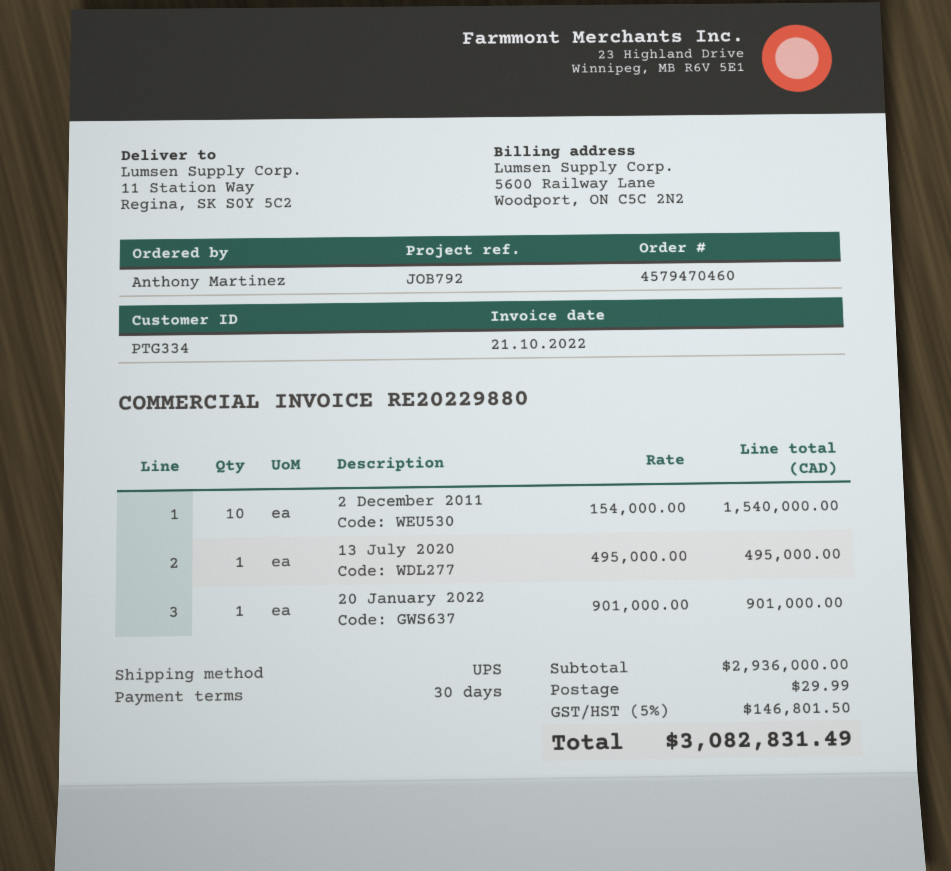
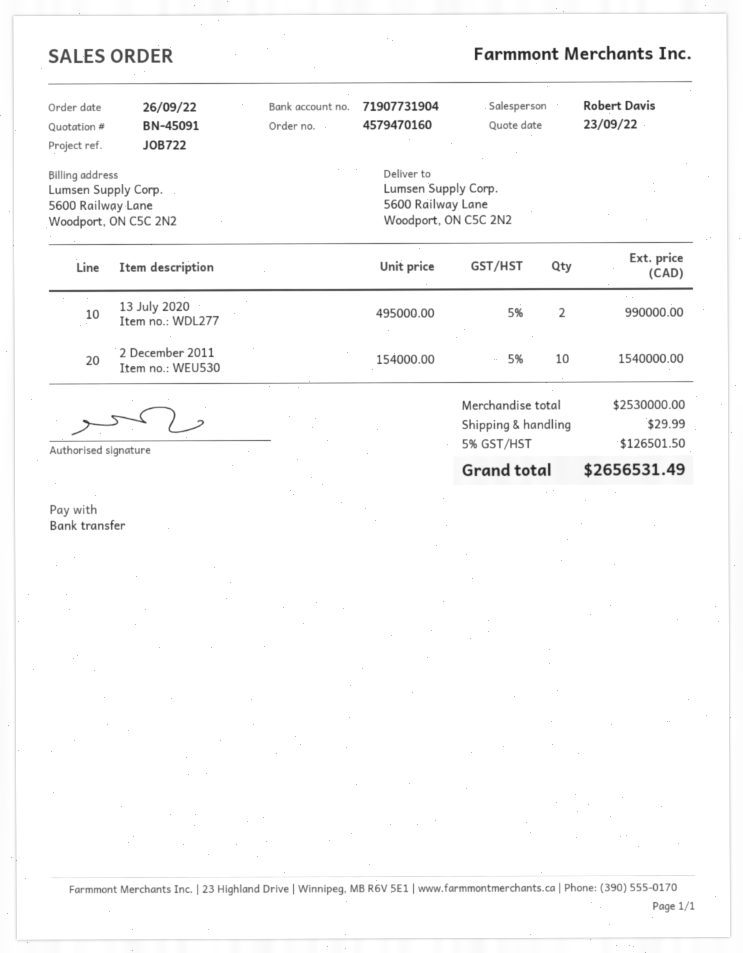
order number: 4579470460 -> 4579470160
reference: JOB792 -> JOB722
ship to: 11 Station Way, Regina, SK S0Y 5C2 -> 5600 Railway Lane, Woodport, ON C5C 2N2
13 July 2020: 1 x 495000.00 = 495000.00 -> 2 x 495000.00 = 990000.00
20 January 2022: 1 x 901000.00 = 901000.00 -> none
subtotal: 2936000.00 -> 2530000.00
tax: 5% = 146801.50 -> 5% = 126501.50
total: 3082831.49 -> 2656531.49

